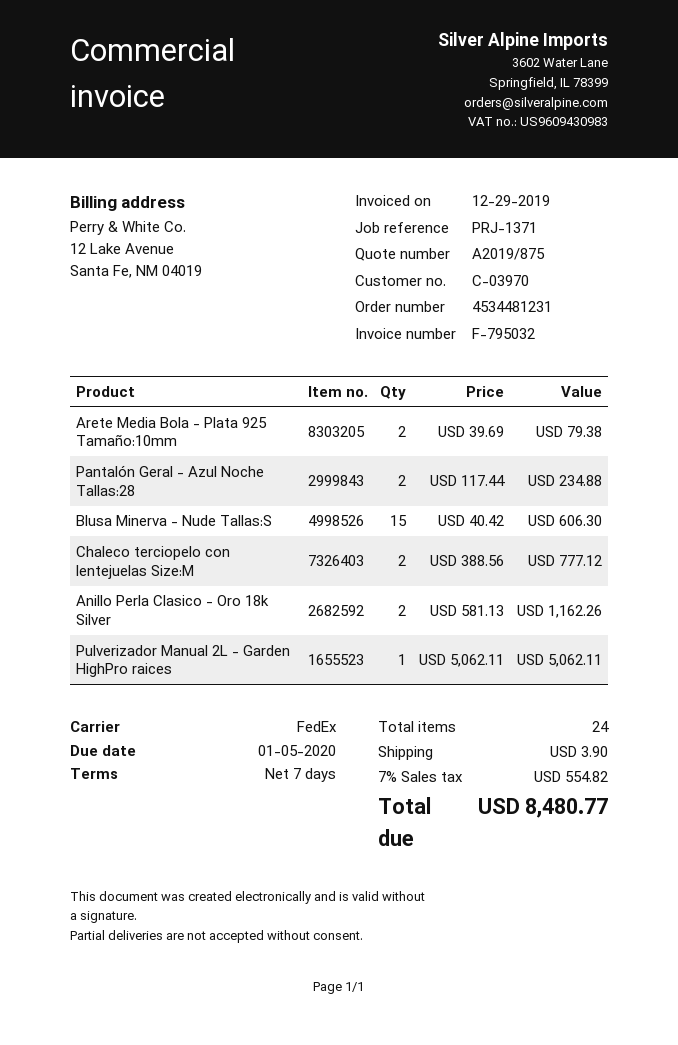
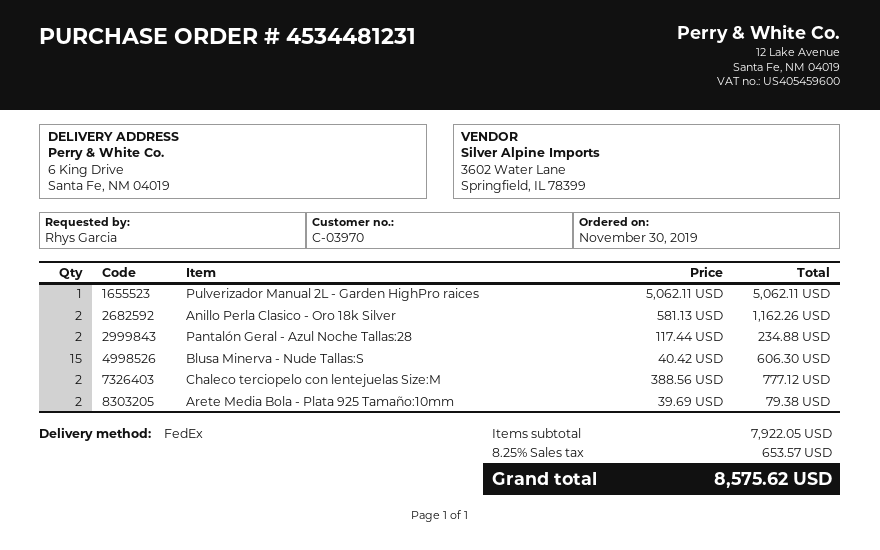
shipping: 3.90 -> none
tax: 7% = 554.82 -> 8.25% = 653.57
total: 8480.77 -> 8575.62

